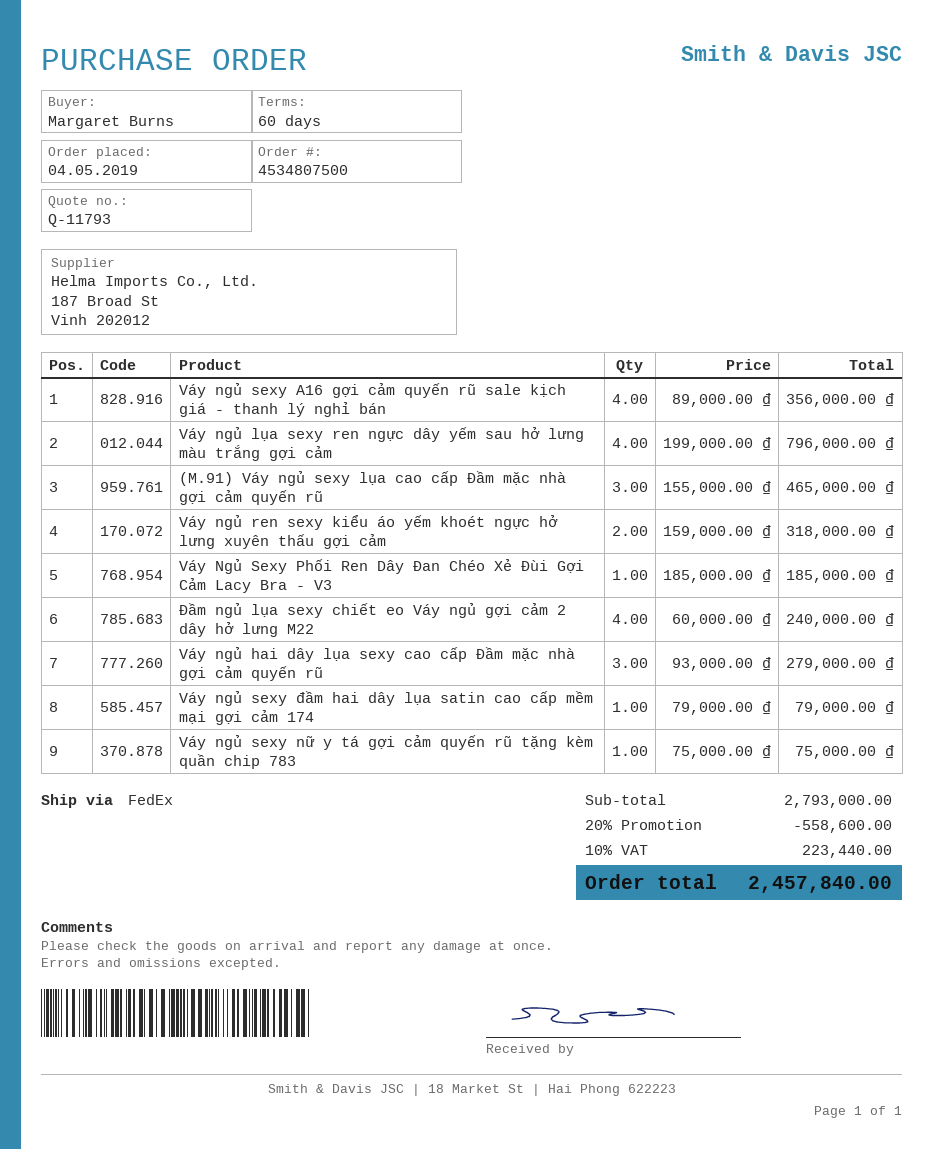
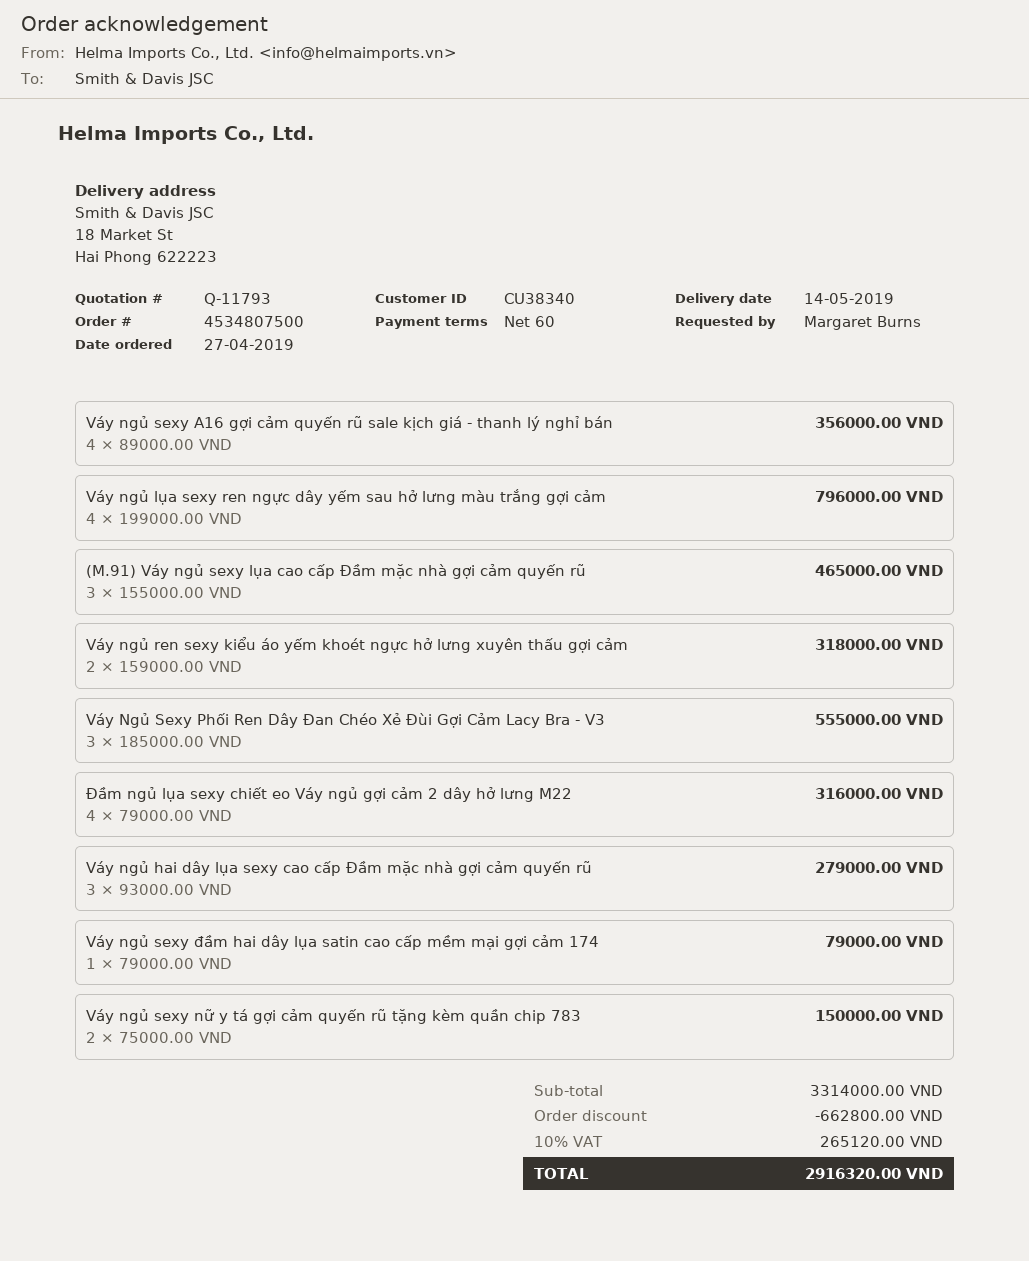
order date: 2019-05-04 -> 2019-04-27
Váy Ngủ Sexy Phối Ren Dây Đan Chéo Xẻ Đùi Gợi Cảm Lacy Bra - V3: 1 x 185000.00 = 185000.00 -> 3 x 185000.00 = 555000.00
Đầm ngủ lụa sexy chiết eo Váy ngủ gợi cảm 2 dây hở lưng M22: 4 x 60000.00 = 240000.00 -> 4 x 79000.00 = 316000.00
Váy ngủ sexy nữ y tá gợi cảm quyến rũ tặng kèm quần chip 783: 1 x 75000.00 = 75000.00 -> 2 x 75000.00 = 150000.00
subtotal: 2793000.00 -> 3314000.00
discount: 558600.00 -> 662800.00
tax: 10% = 223440.00 -> 10% = 265120.00
total: 2457840.00 -> 2916320.00

